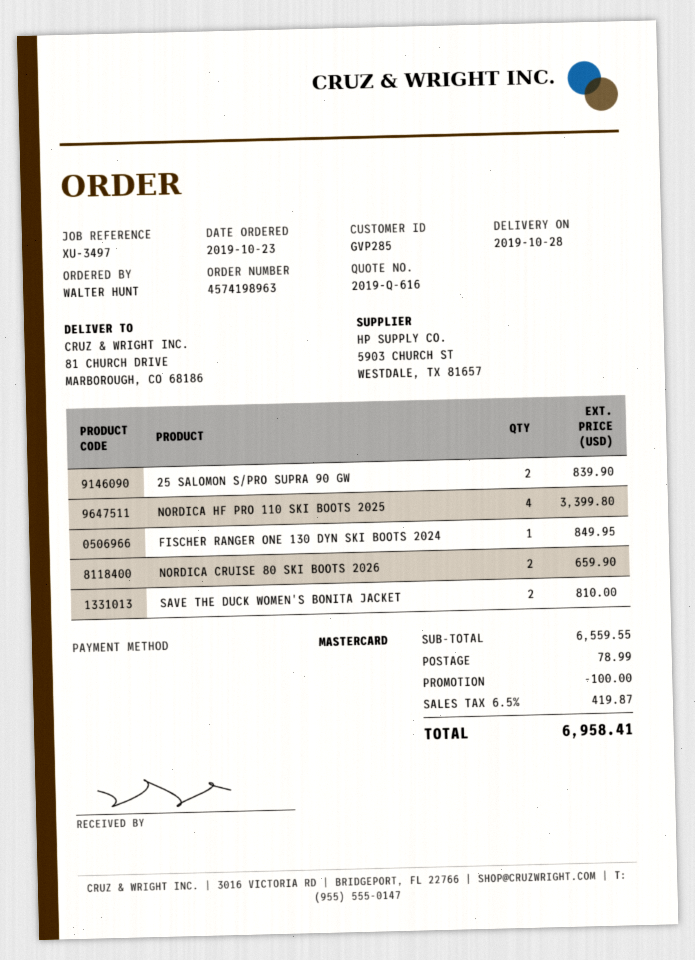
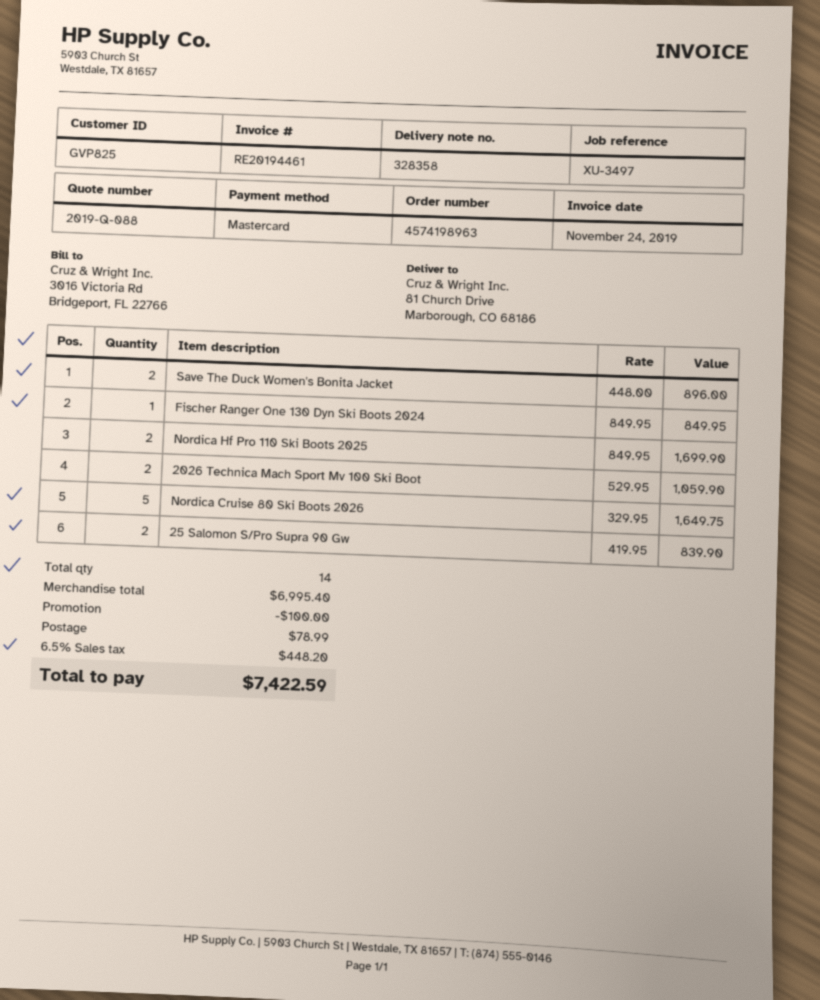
quote number: 2019-Q-616 -> 2019-Q-088
customer number: GVP285 -> GVP825
NORDICA HF PRO 110 SKI BOOTS 2025: 4 for 3399.80 -> 2 for 1699.90
NORDICA CRUISE 80 SKI BOOTS 2026: 2 for 659.90 -> 5 for 1649.75
SAVE THE DUCK WOMEN'S BONITA JACKET: 2 for 810.00 -> 2 for 896.00
2026 Technica Mach Sport Mv 100 Ski Boot: none -> 2 for 1059.90
subtotal: 6559.55 -> 6995.40
tax: 6.5% = 419.87 -> 6.5% = 448.20
total: 6958.41 -> 7422.59

